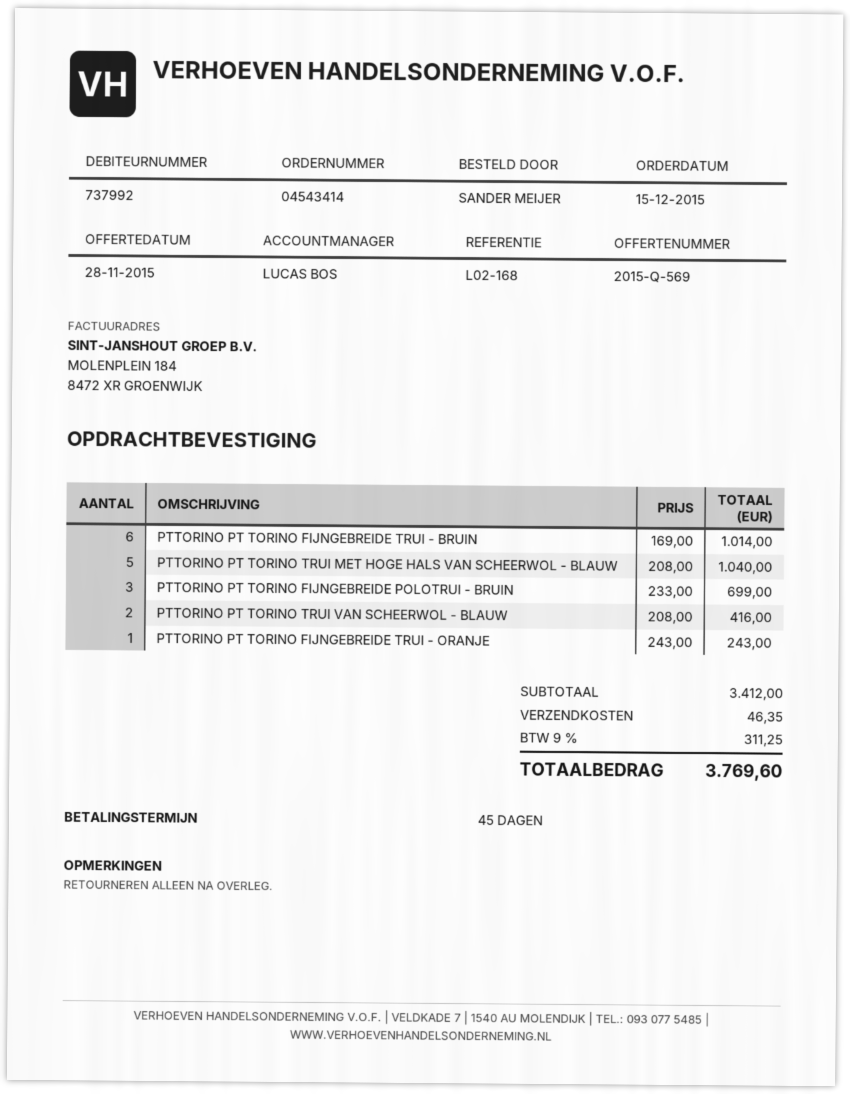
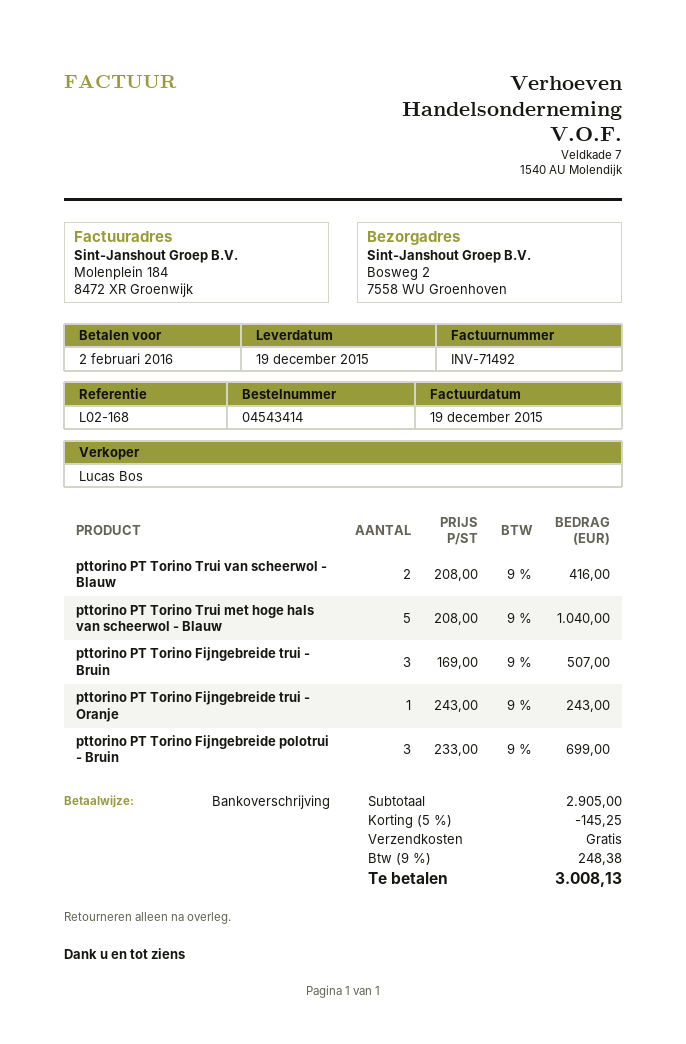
PTTORINO PT TORINO FIJNGEBREIDE TRUI - BRUIN: 6 x 169.00 = 1014.00 -> 3 x 169.00 = 507.00
subtotal: 3412.00 -> 2905.00
discount: none -> 5% = 145.25
shipping: 46.35 -> 0.00
tax: 9% = 311.25 -> 9% = 248.38
total: 3769.60 -> 3008.13

